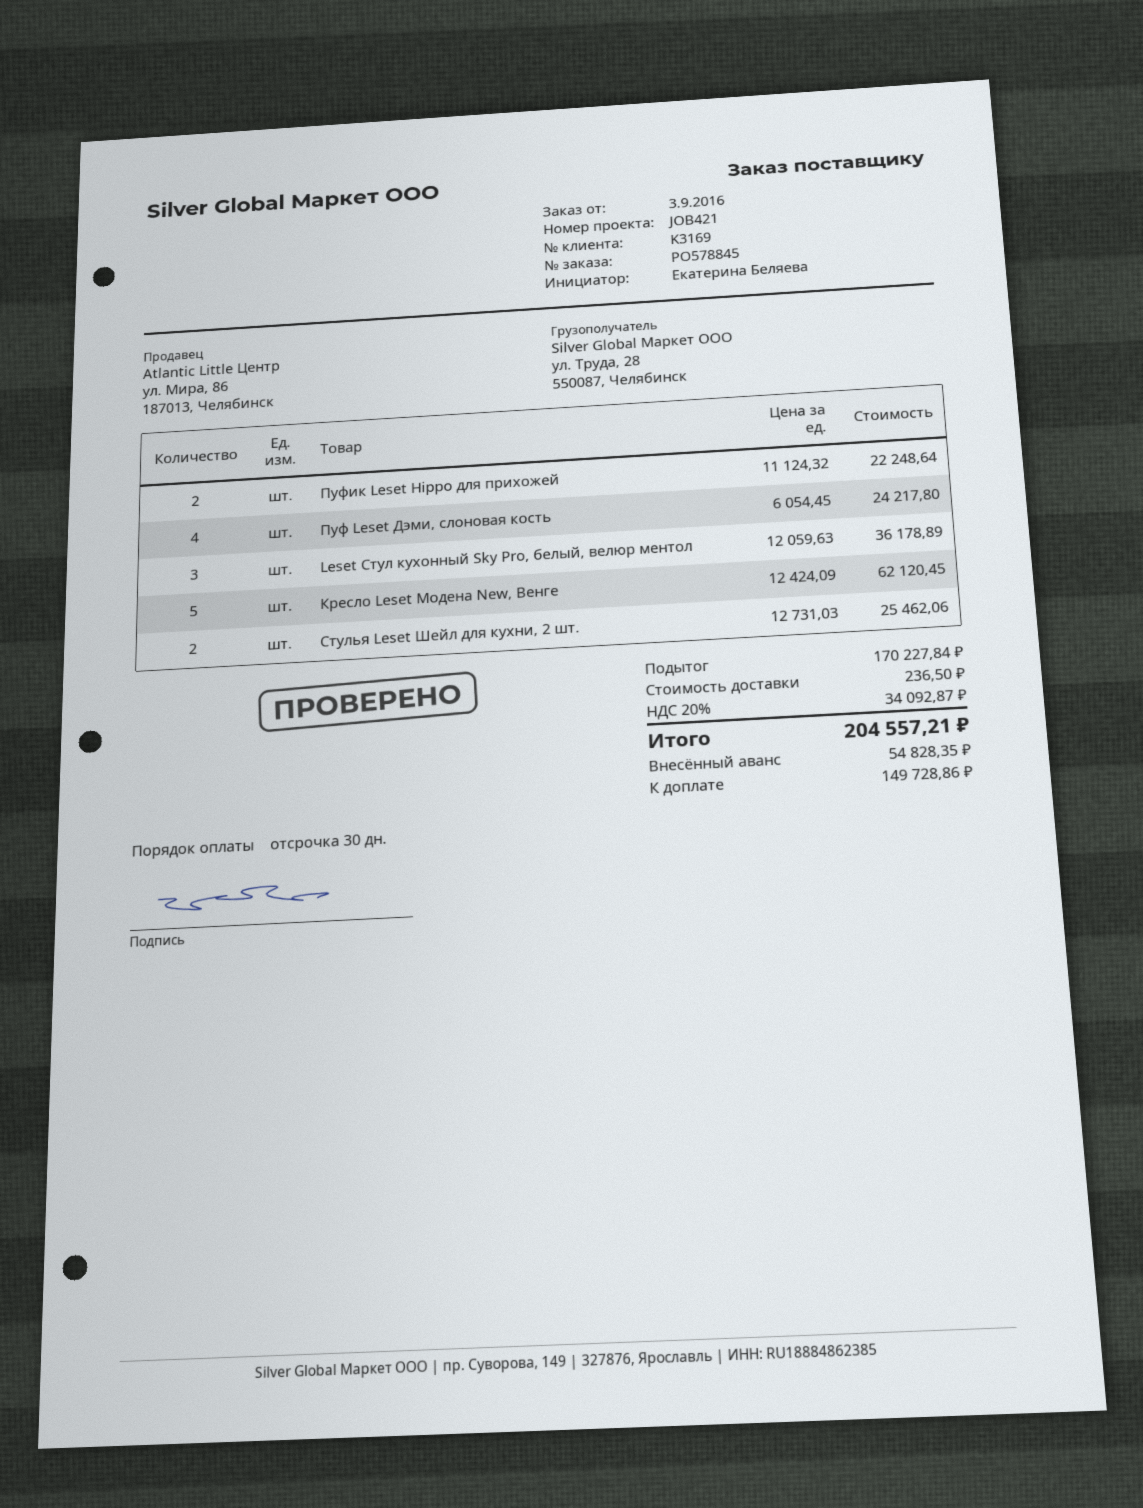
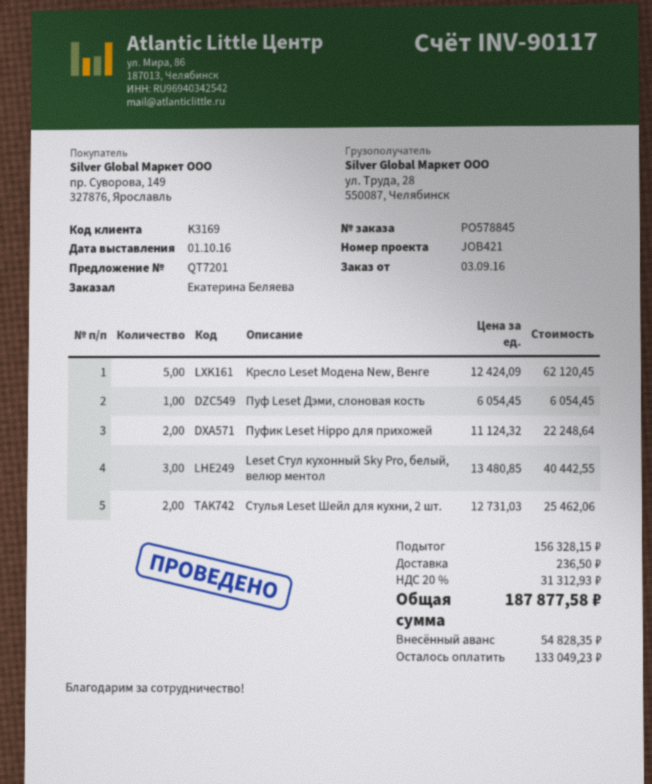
Пуф Leset Дэми, слоновая кость: 4 x 6054.45 = 24217.80 -> 1 x 6054.45 = 6054.45
Leset Стул кухонный Sky Pro, белый, велюр ментол: 3 x 12059.63 = 36178.89 -> 3 x 13480.85 = 40442.55
subtotal: 170227.84 -> 156328.15
tax: 20% = 34092.87 -> 20% = 31312.93
total: 204557.21 -> 187877.58
balance: 149728.86 -> 133049.23

